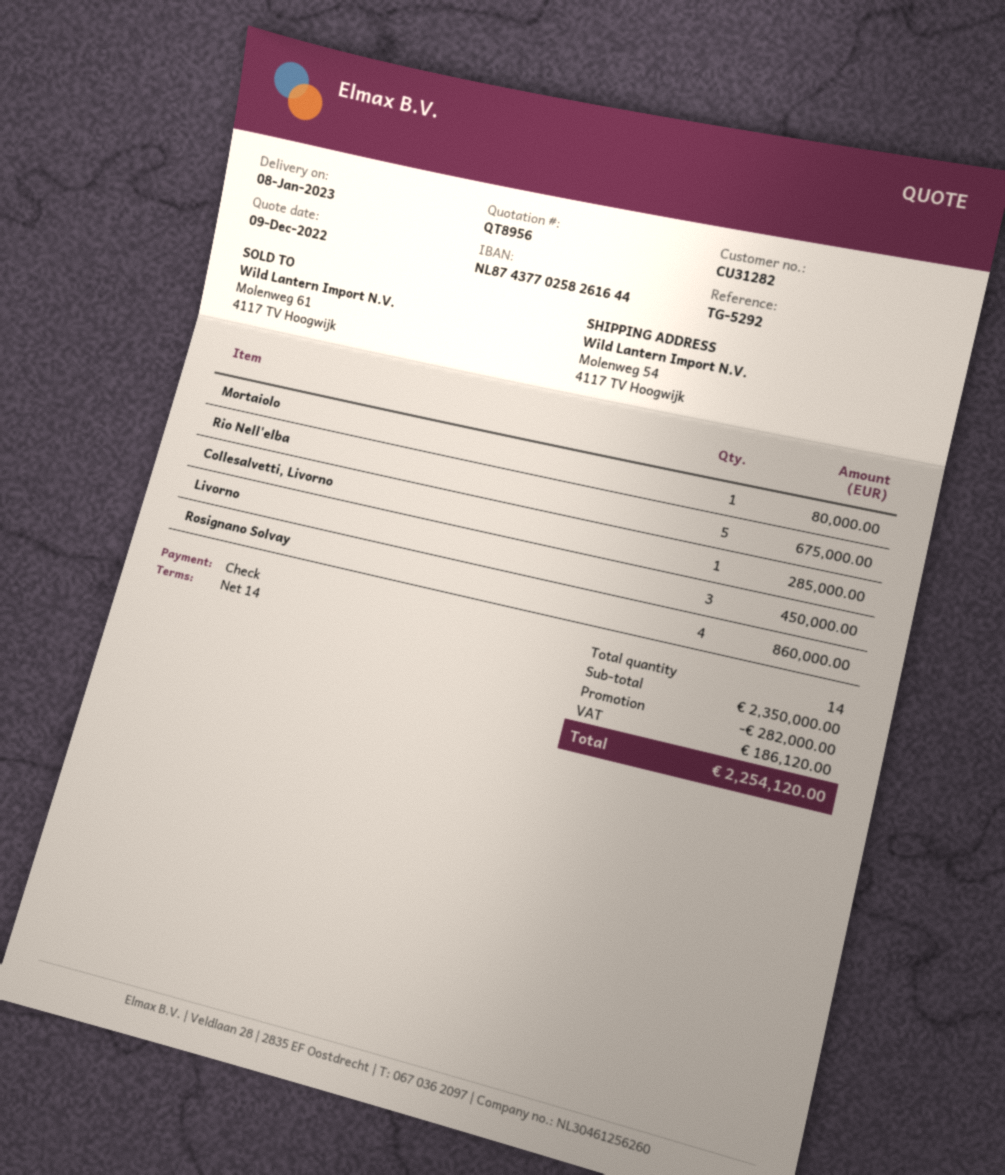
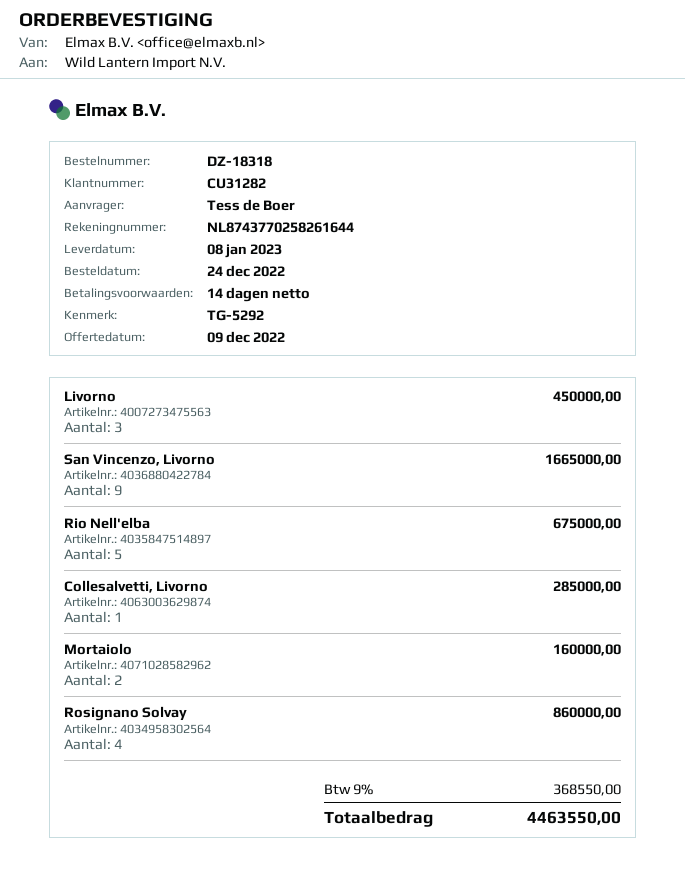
Mortaiolo: 1 for 80000.00 -> 2 for 160000.00
San Vincenzo, Livorno: none -> 9 for 1665000.00
discount: 282000.00 -> none
tax: 186120.00 -> 368550.00
total: 2254120.00 -> 4463550.00

